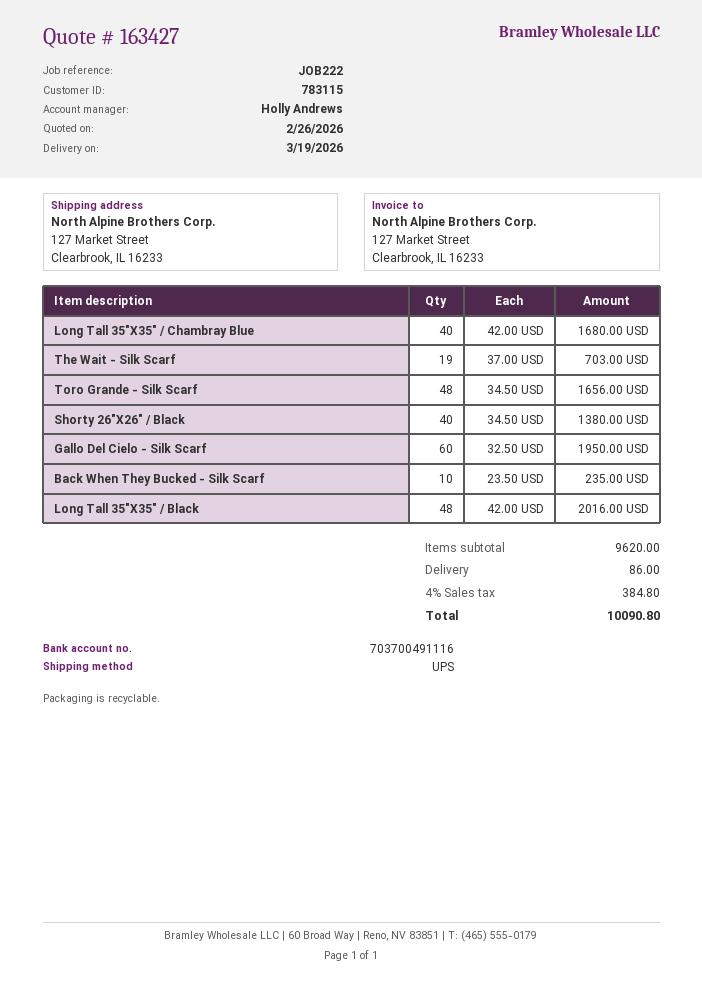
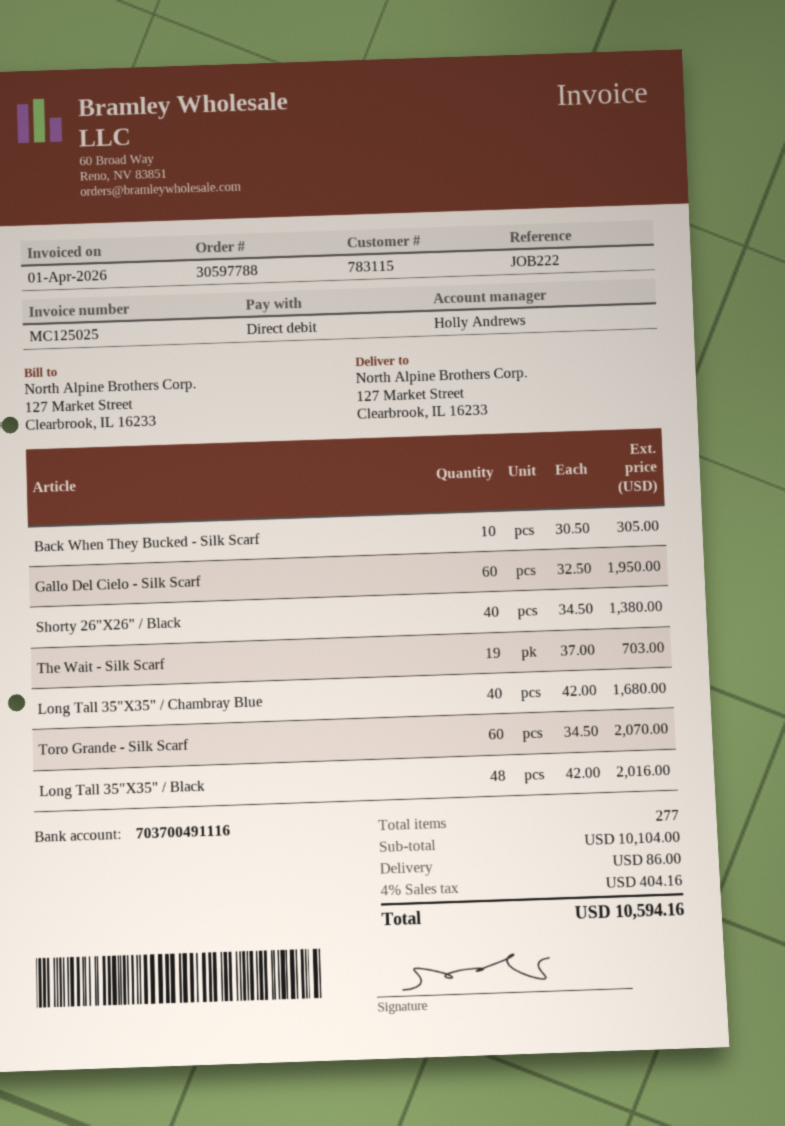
Toro Grande - Silk Scarf: 48 x 34.50 = 1656.00 -> 60 x 34.50 = 2070.00
Back When They Bucked - Silk Scarf: 10 x 23.50 = 235.00 -> 10 x 30.50 = 305.00
subtotal: 9620.00 -> 10104.00
tax: 4% = 384.80 -> 4% = 404.16
total: 10090.80 -> 10594.16

